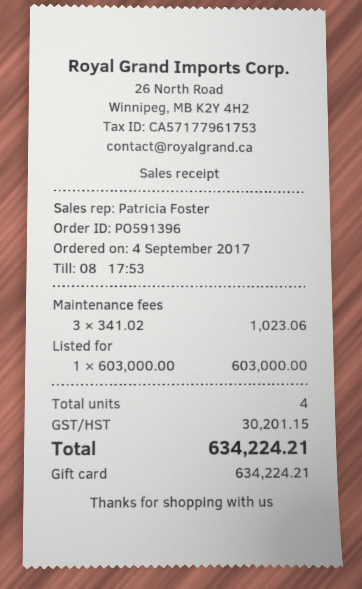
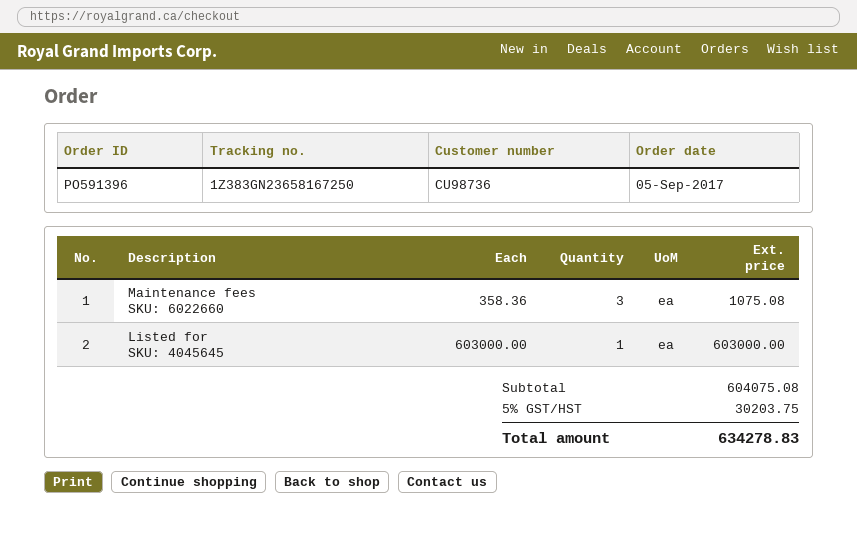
order date: 2017-09-04 -> 2017-09-05
Maintenance fees: 3 x 341.02 = 1023.06 -> 3 x 358.36 = 1075.08
tax: 30201.15 -> 30203.75
total: 634224.21 -> 634278.83

